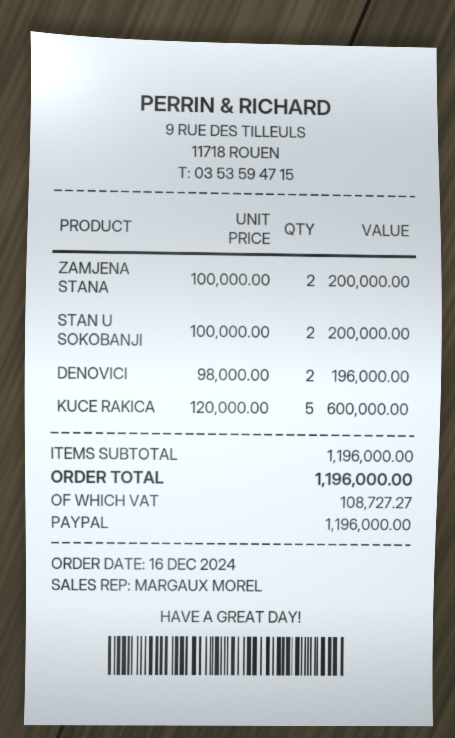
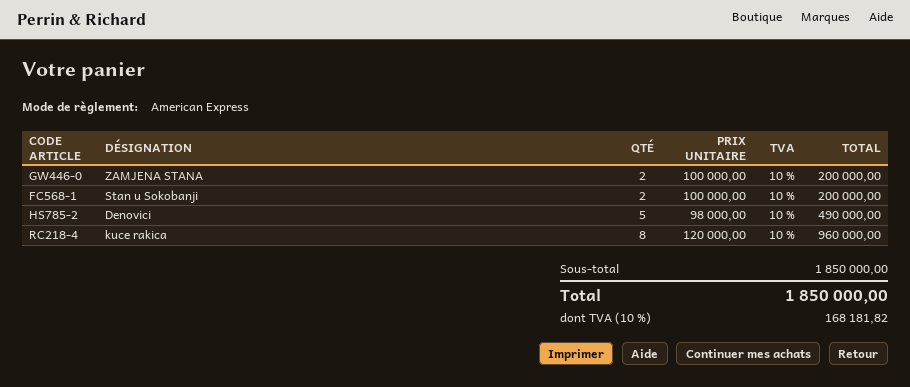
payment method: PayPal -> American Express
DENOVICI: 2 x 98000.00 = 196000.00 -> 5 x 98000.00 = 490000.00
KUCE RAKICA: 5 x 120000.00 = 600000.00 -> 8 x 120000.00 = 960000.00
subtotal: 1196000.00 -> 1850000.00
tax: 108727.27 -> 168181.82
total: 1196000.00 -> 1850000.00

